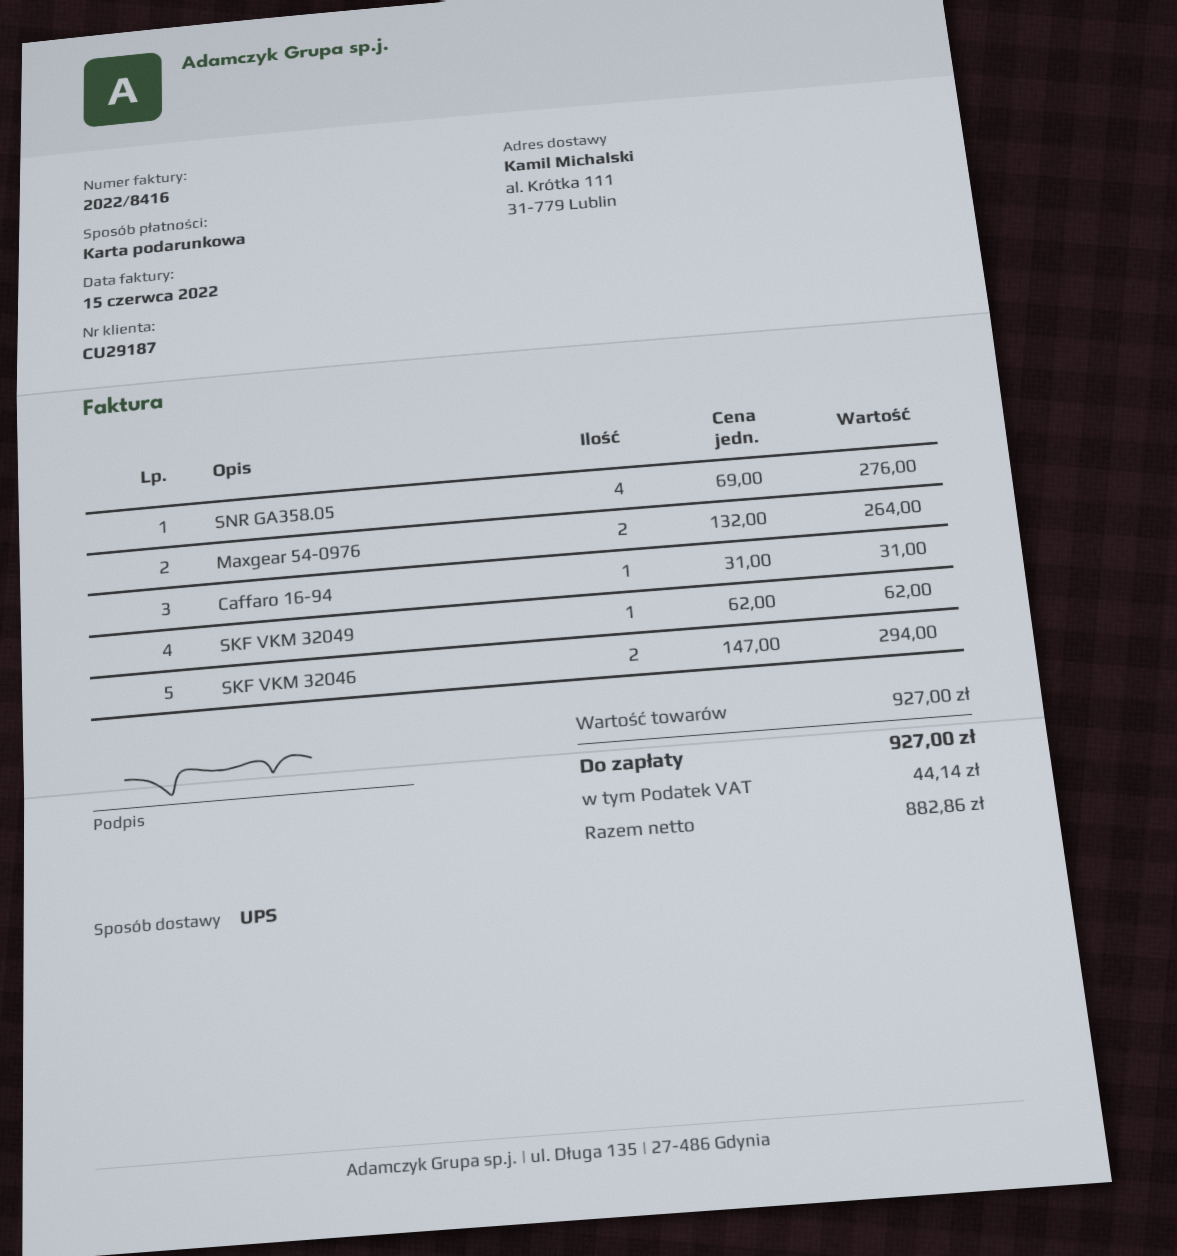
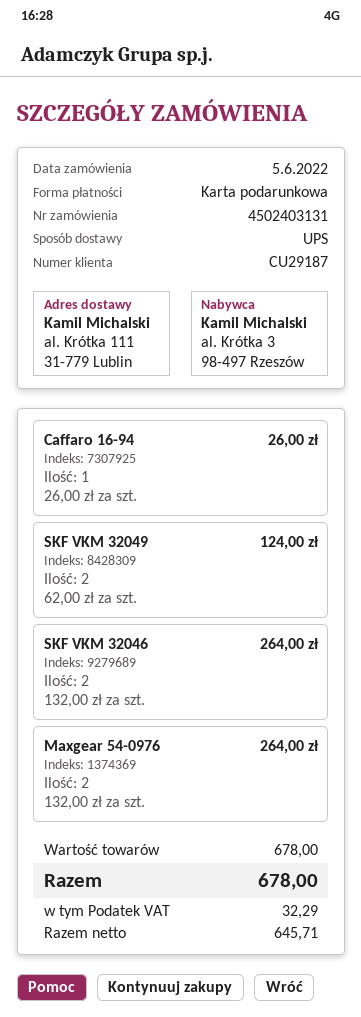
SNR GA358.05: 4 x 69.00 = 276.00 -> none
Caffaro 16-94: 1 x 31.00 = 31.00 -> 1 x 26.00 = 26.00
SKF VKM 32049: 1 x 62.00 = 62.00 -> 2 x 62.00 = 124.00
SKF VKM 32046: 2 x 147.00 = 294.00 -> 2 x 132.00 = 264.00
subtotal: 927.00 -> 678.00
net: 882.86 -> 645.71
tax: 44.14 -> 32.29
total: 927.00 -> 678.00

